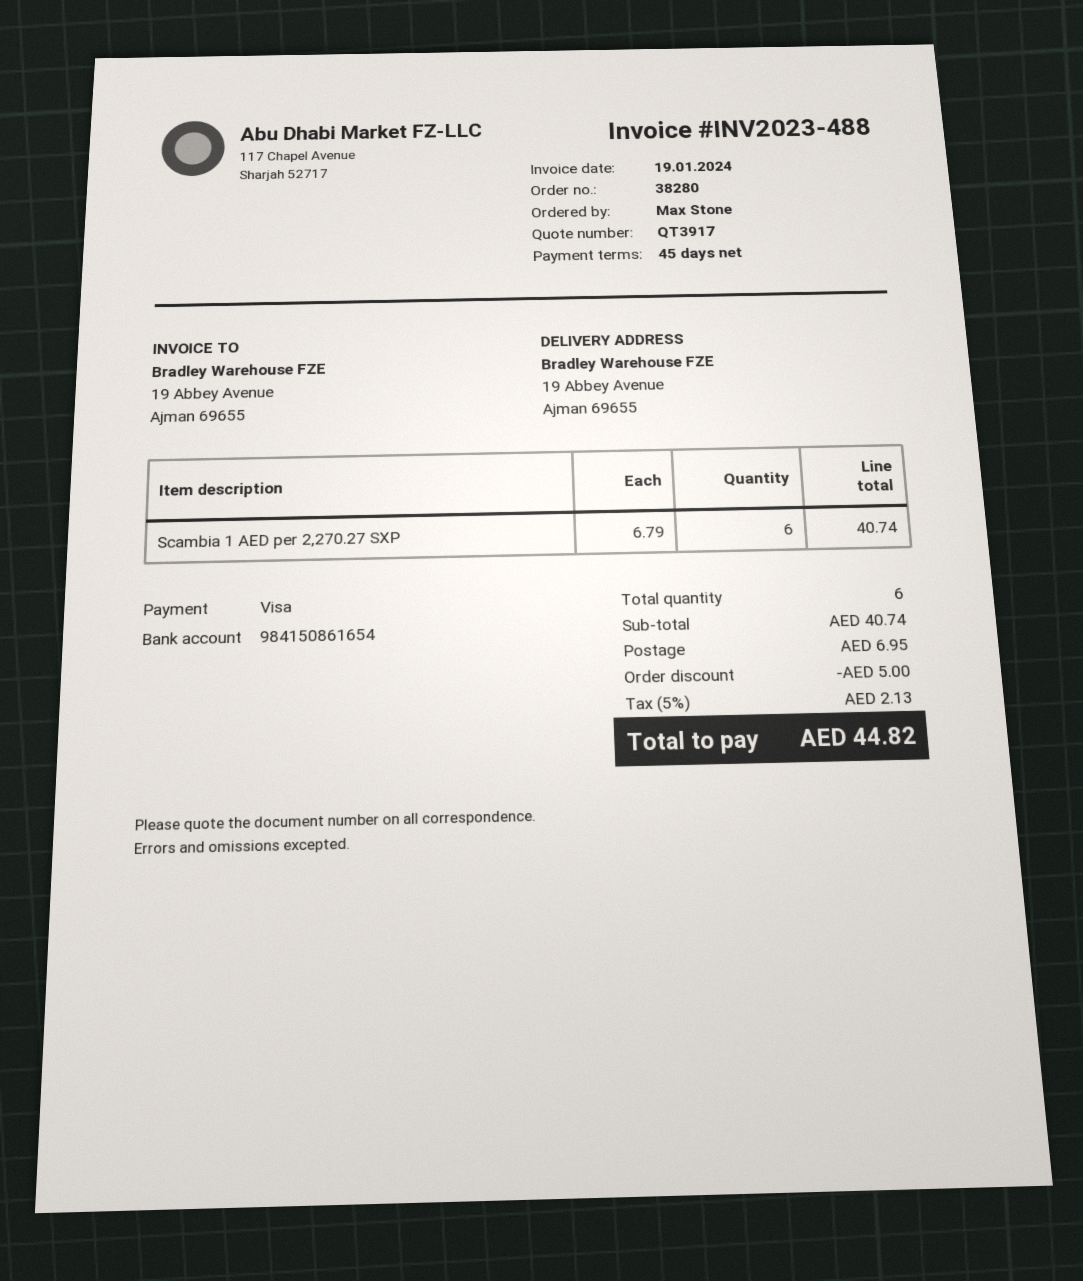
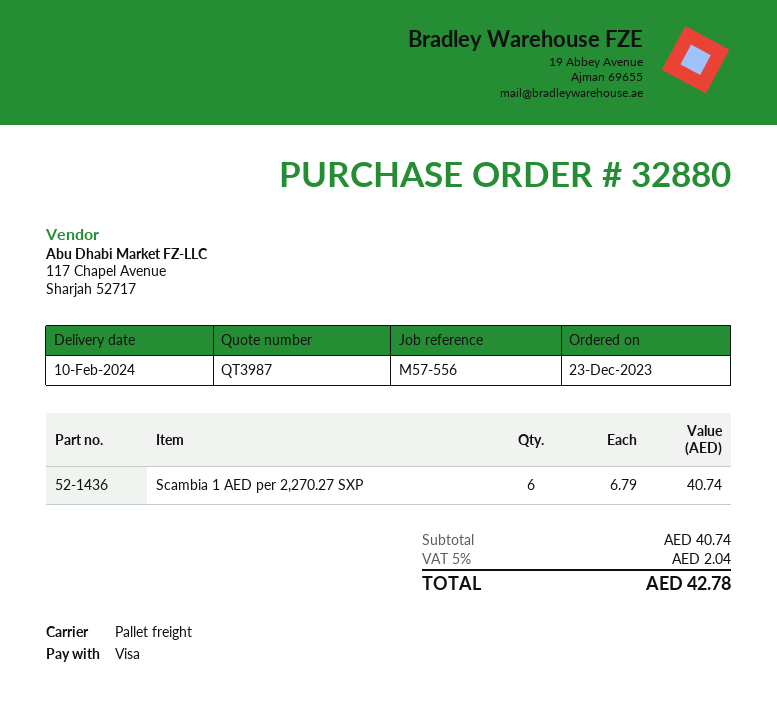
quote number: QT3917 -> QT3987
order number: 38280 -> 32880
discount: 5.00 -> none
shipping: 6.95 -> none
tax: 5% = 2.13 -> 5% = 2.04
total: 44.82 -> 42.78

